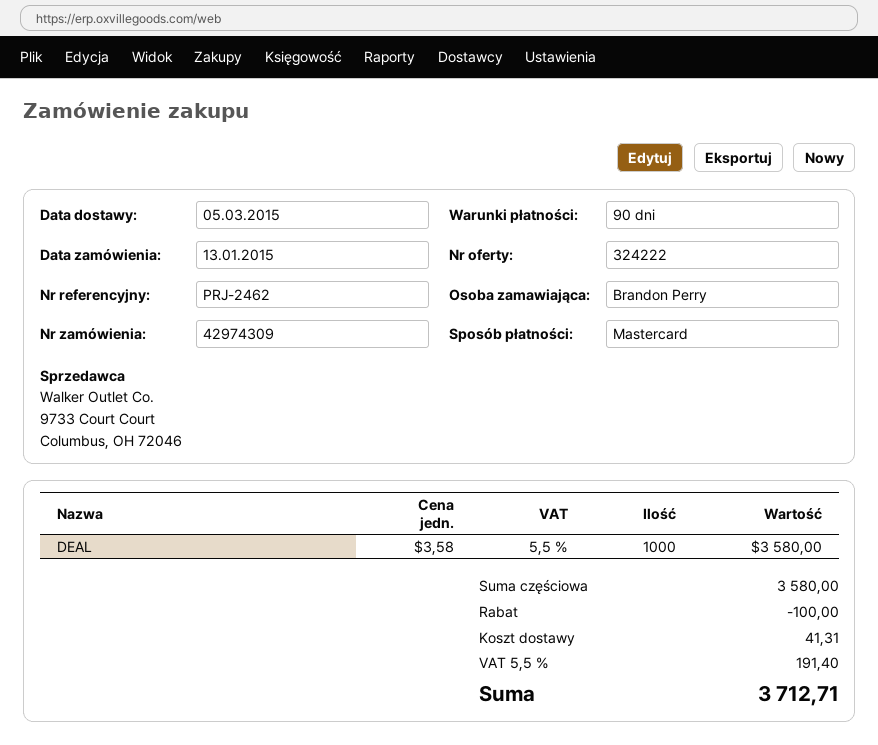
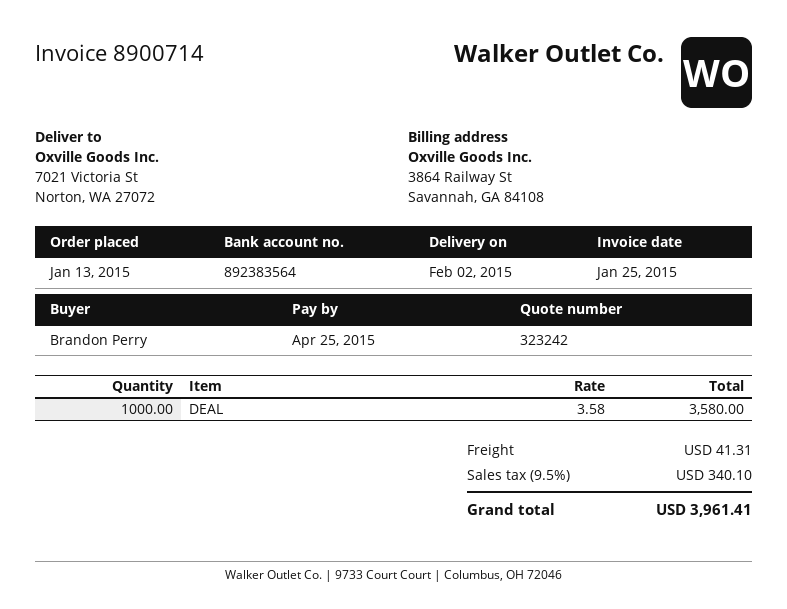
quote number: 324222 -> 323242
delivery date: 2015-03-05 -> 2015-02-02
discount: 100.00 -> none
tax: 5.5% = 191.40 -> 9.5% = 340.10
total: 3712.71 -> 3961.41

